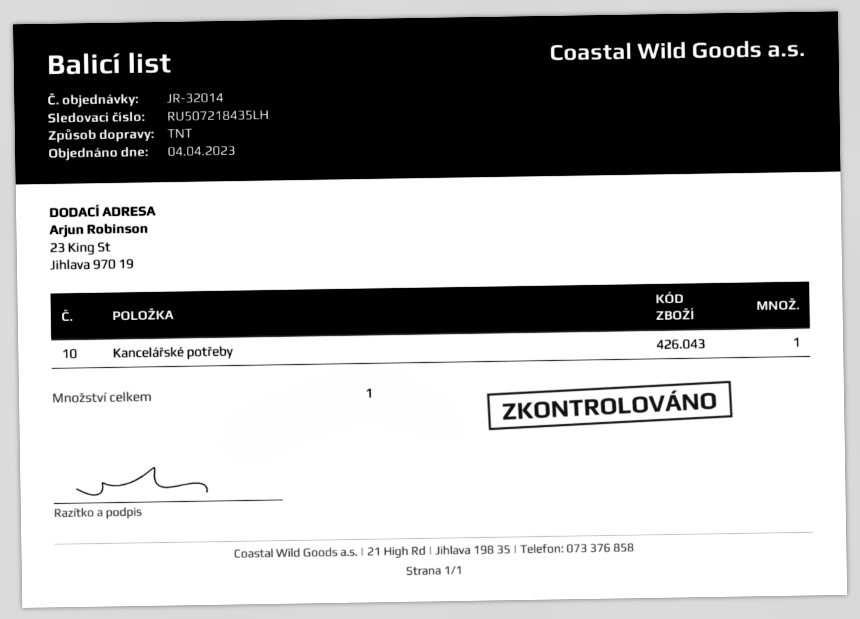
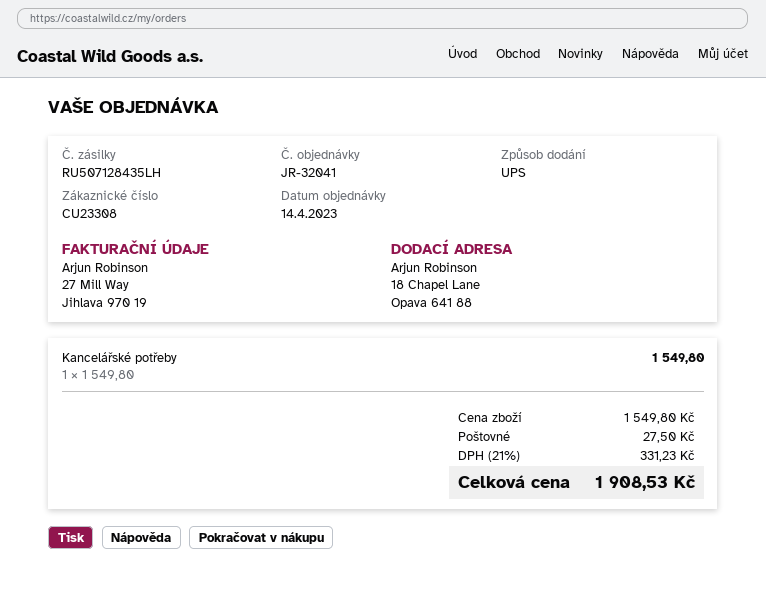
order number: JR-32014 -> JR-32041
order date: 2023-04-04 -> 2023-04-14
shipping method: TNT -> UPS
tracking number: RU507218435LH -> RU507128435LH
ship to: 23 King St, Jihlava 970 19 -> 18 Chapel Lane, Opava 641 88

